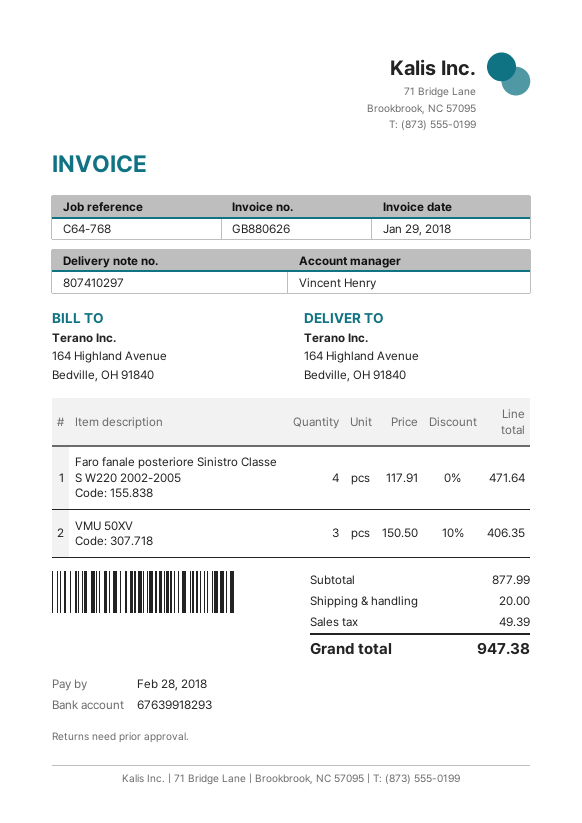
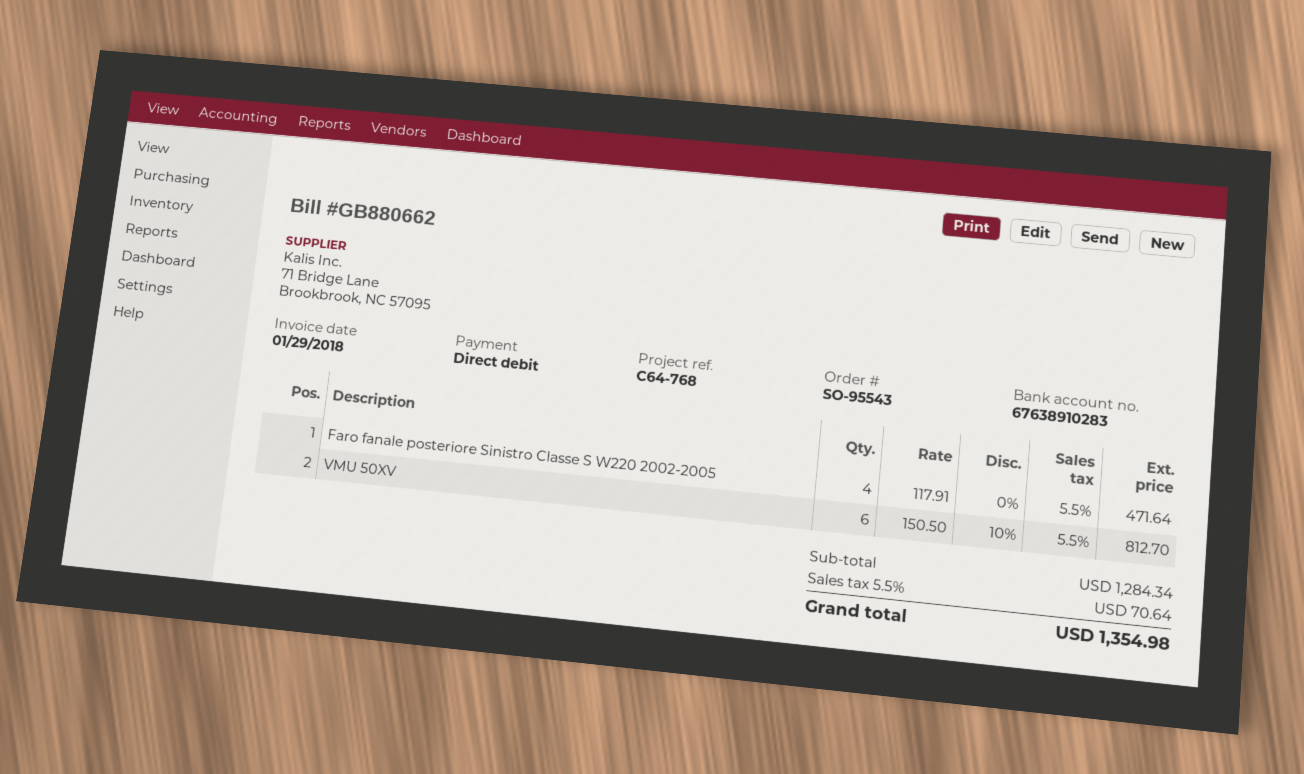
invoice number: GB880626 -> GB880662
bank account: 67639918293 -> 67638910283
VMU 50XV: 3 x 150.50 - 10% = 406.35 -> 6 x 150.50 - 10% = 812.70
subtotal: 877.99 -> 1284.34
shipping: 20.00 -> none
tax: 49.39 -> 70.64
total: 947.38 -> 1354.98

